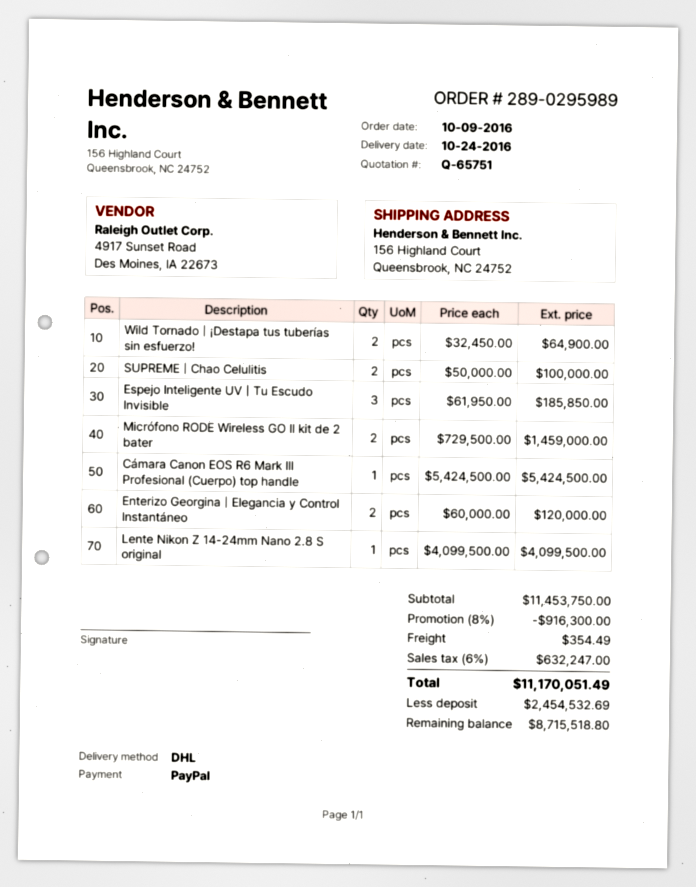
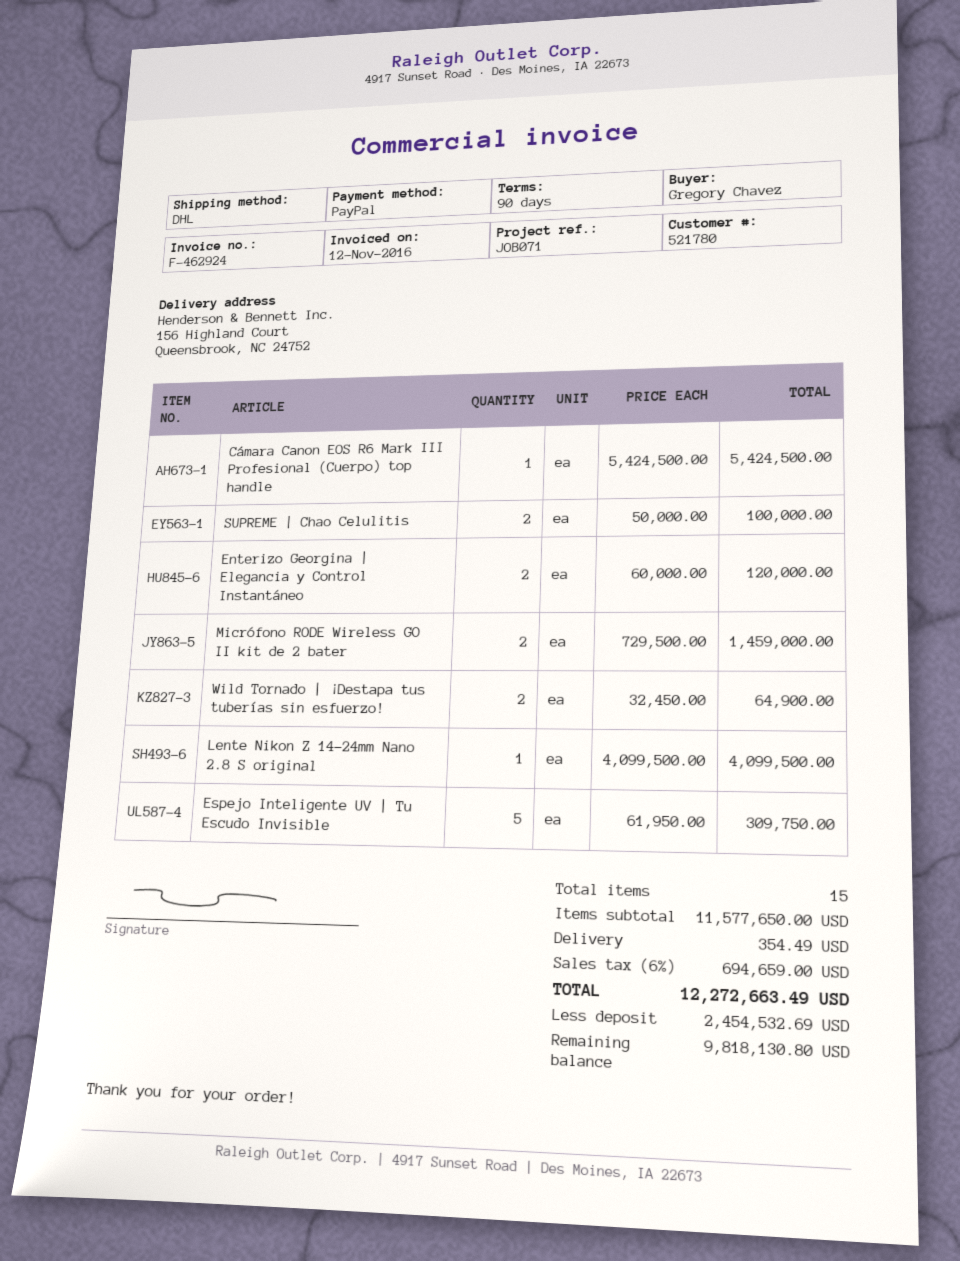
Espejo Inteligente UV | Tu Escudo Invisible: 3 x 61950.00 = 185850.00 -> 5 x 61950.00 = 309750.00
subtotal: 11453750.00 -> 11577650.00
discount: 8% = 916300.00 -> none
tax: 6% = 632247.00 -> 6% = 694659.00
total: 11170051.49 -> 12272663.49
balance: 8715518.80 -> 9818130.80

